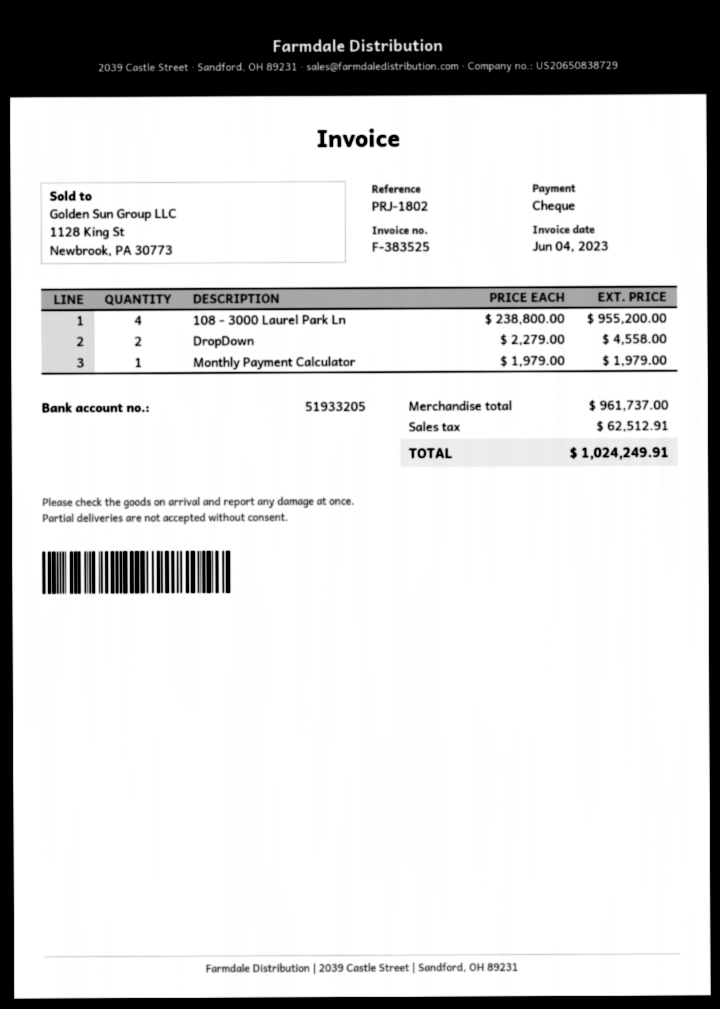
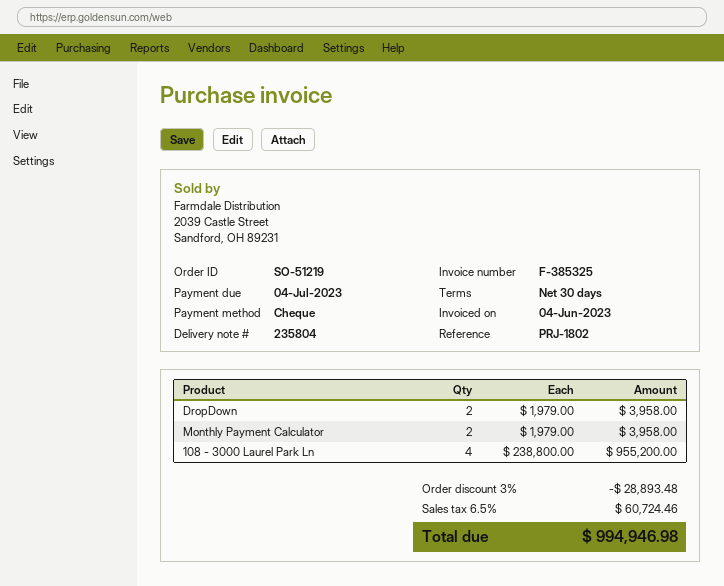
invoice number: F-383525 -> F-385325
DropDown: 2 x 2279.00 = 4558.00 -> 2 x 1979.00 = 3958.00
Monthly Payment Calculator: 1 x 1979.00 = 1979.00 -> 2 x 1979.00 = 3958.00
discount: none -> 3% = 28893.48
tax: 62512.91 -> 60724.46
total: 1024249.91 -> 994946.98

